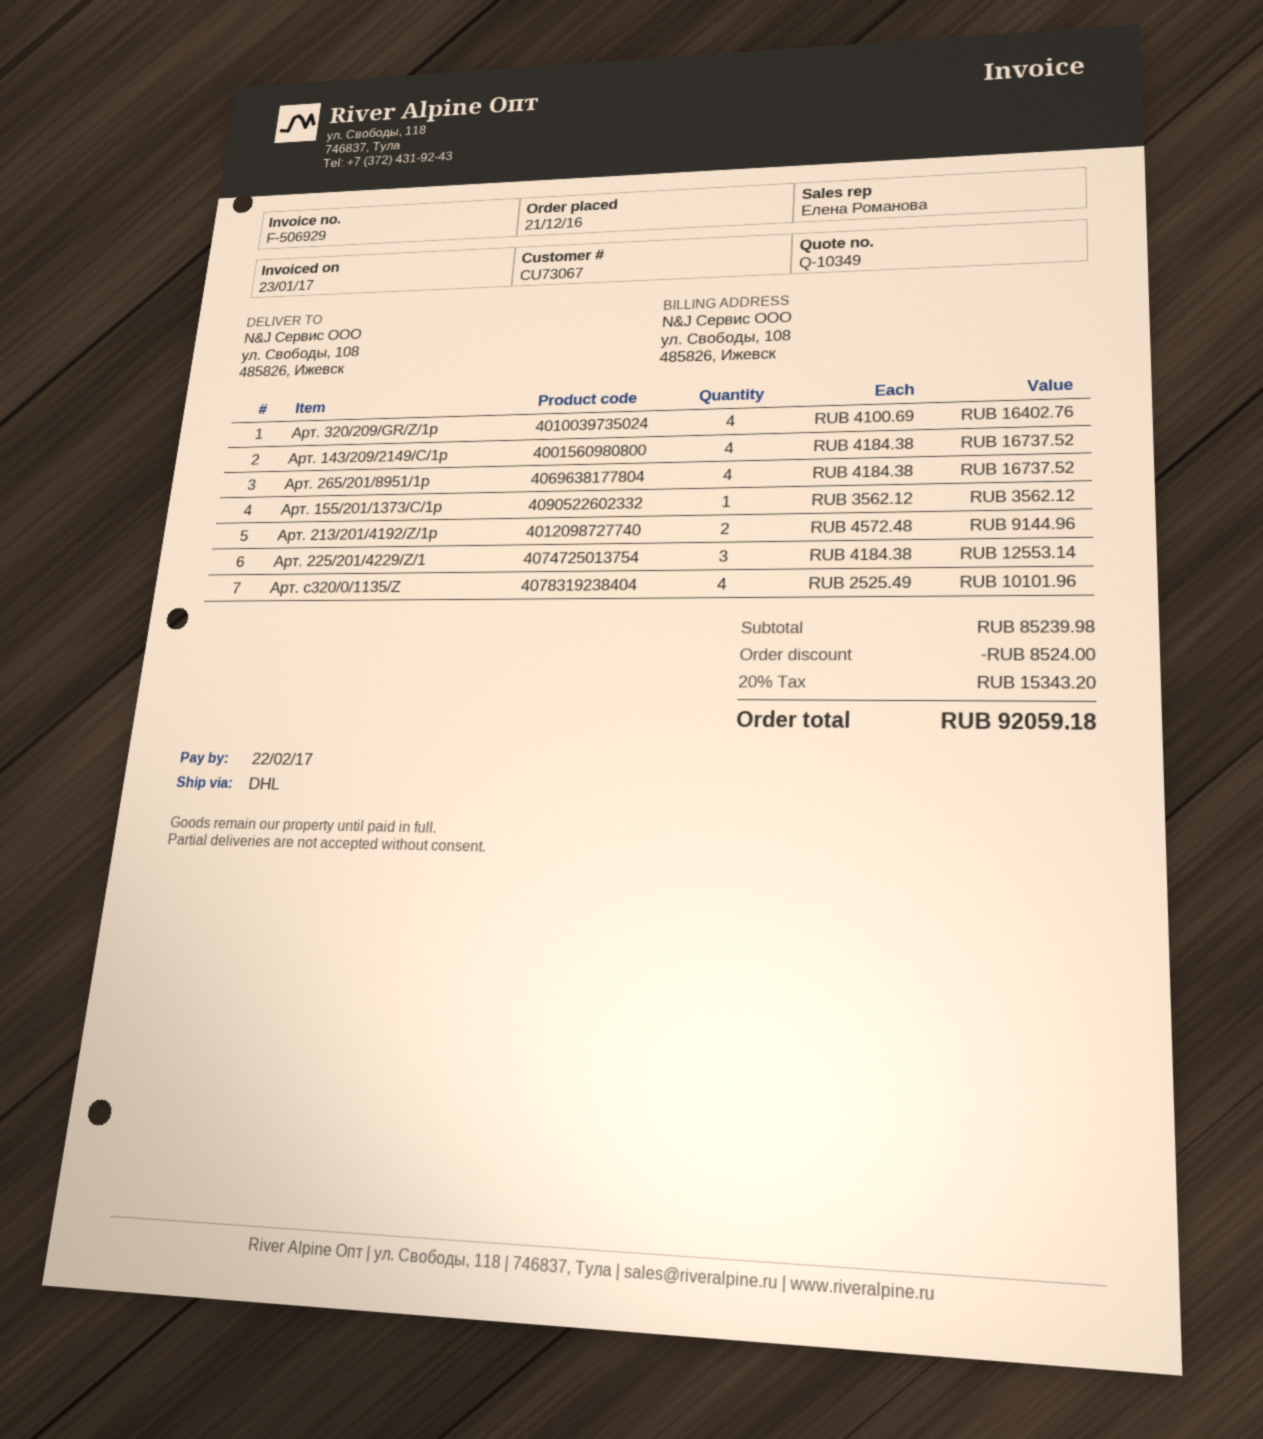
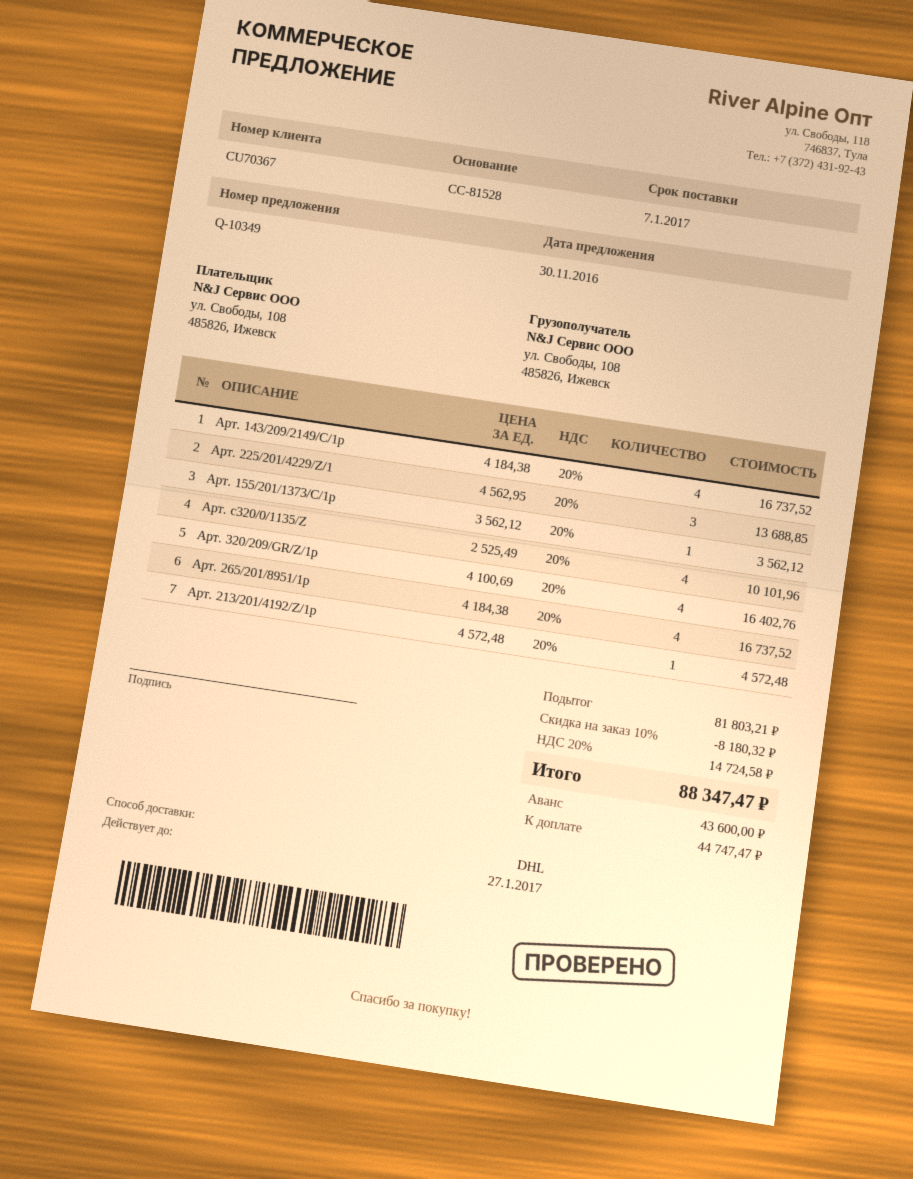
customer number: CU73067 -> CU70367
Арт. 213/201/4192/Z/1p: 2 x 4572.48 = 9144.96 -> 1 x 4572.48 = 4572.48
Арт. 225/201/4229/Z/1: 3 x 4184.38 = 12553.14 -> 3 x 4562.95 = 13688.85
subtotal: 85239.98 -> 81803.21
discount: 8524.00 -> 8180.32
tax: 20% = 15343.20 -> 20% = 14724.58
total: 92059.18 -> 88347.47

